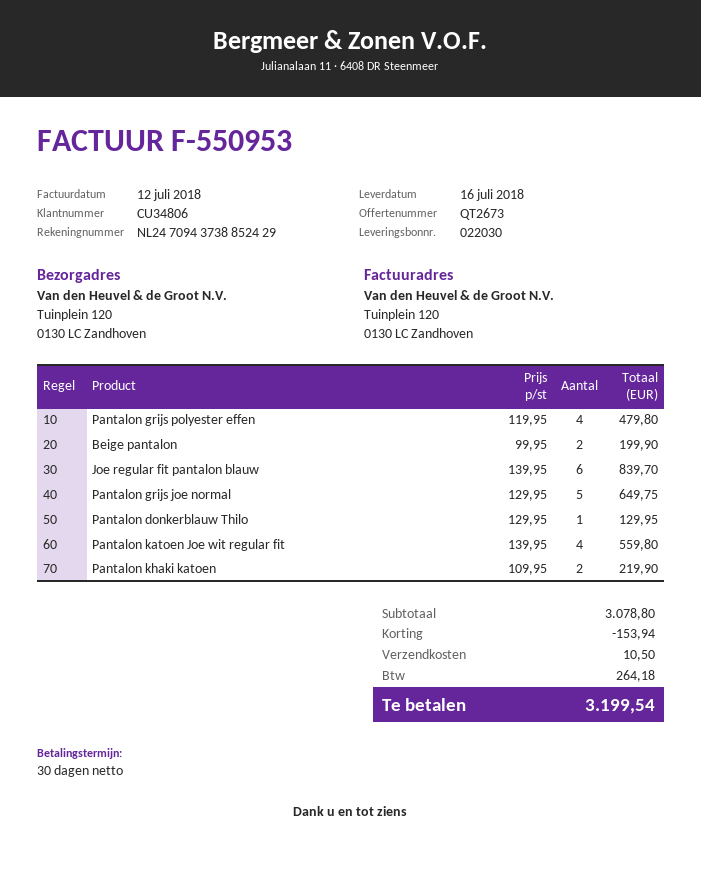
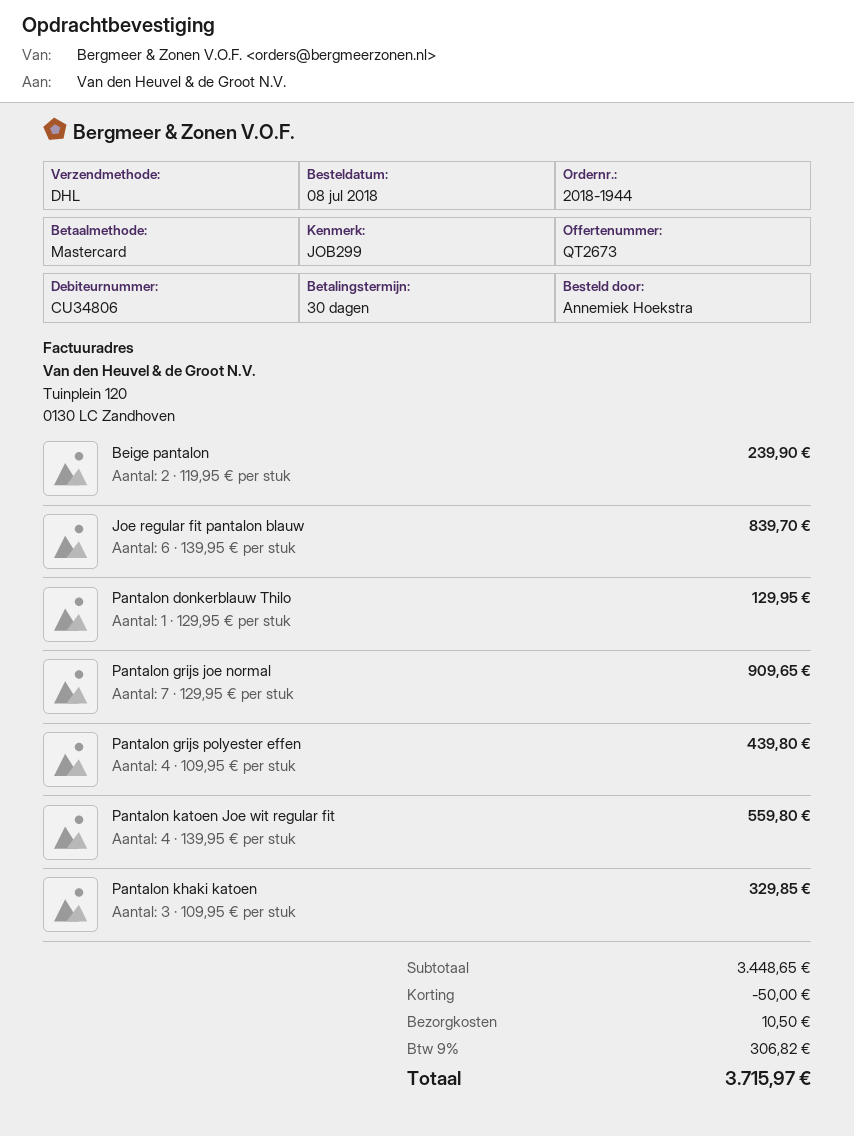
Pantalon grijs polyester effen: 4 x 119.95 = 479.80 -> 4 x 109.95 = 439.80
Beige pantalon: 2 x 99.95 = 199.90 -> 2 x 119.95 = 239.90
Pantalon grijs joe normal: 5 x 129.95 = 649.75 -> 7 x 129.95 = 909.65
Pantalon khaki katoen: 2 x 109.95 = 219.90 -> 3 x 109.95 = 329.85
subtotal: 3078.80 -> 3448.65
discount: 153.94 -> 50.00
tax: 264.18 -> 306.82
total: 3199.54 -> 3715.97

